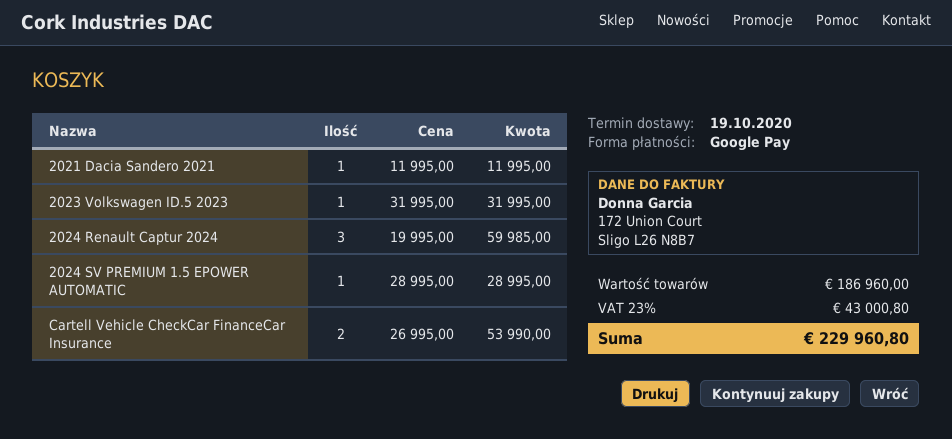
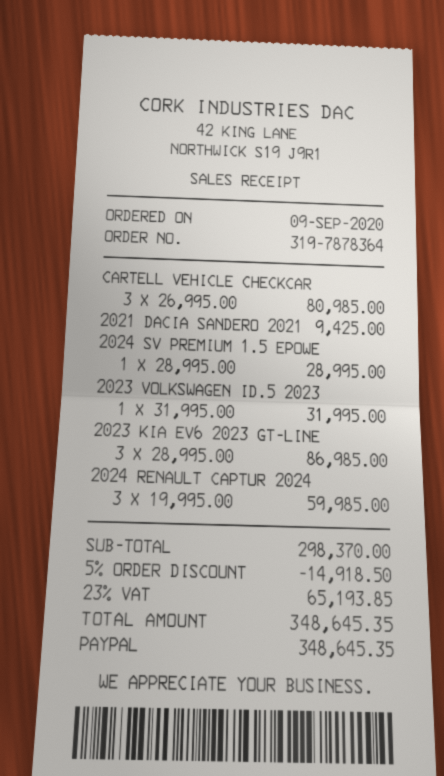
payment method: Google Pay -> PayPal
2021 Dacia Sandero 2021: 1 x 11995.00 = 11995.00 -> 1 x 9425.00 = 9425.00
Cartell Vehicle CheckCar FinanceCar Insurance: 2 x 26995.00 = 53990.00 -> 3 x 26995.00 = 80985.00
2023 KIA EV6 2023 GT-LINE: none -> 3 x 28995.00 = 86985.00
subtotal: 186960.00 -> 298370.00
discount: none -> 5% = 14918.50
tax: 23% = 43000.80 -> 23% = 65193.85
total: 229960.80 -> 348645.35

